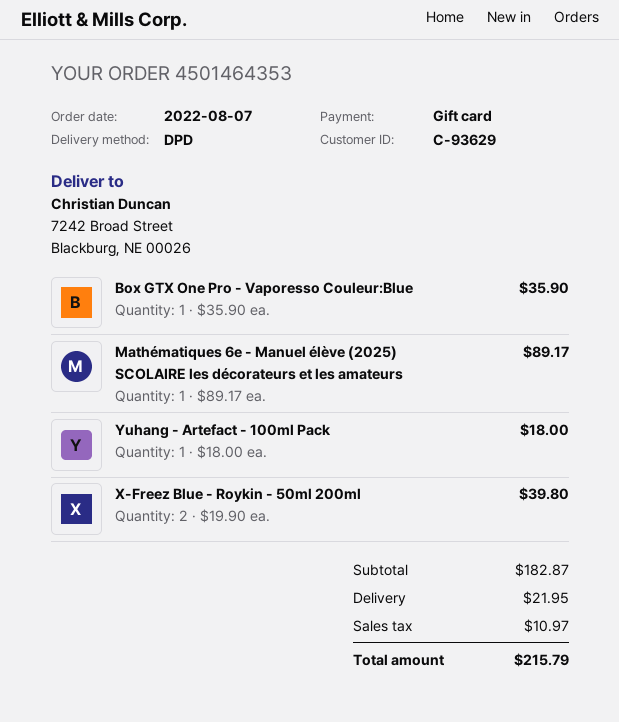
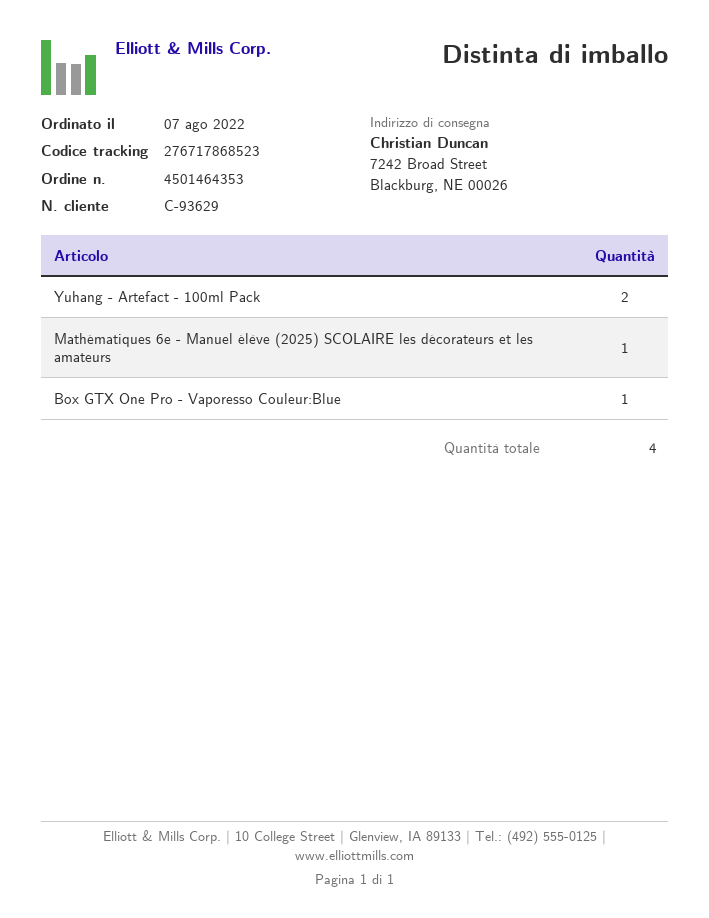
Yuhang - Artefact - 100ml Pack: 1 -> 2
X-Freez Blue - Roykin - 50ml 200ml: 2 -> none

